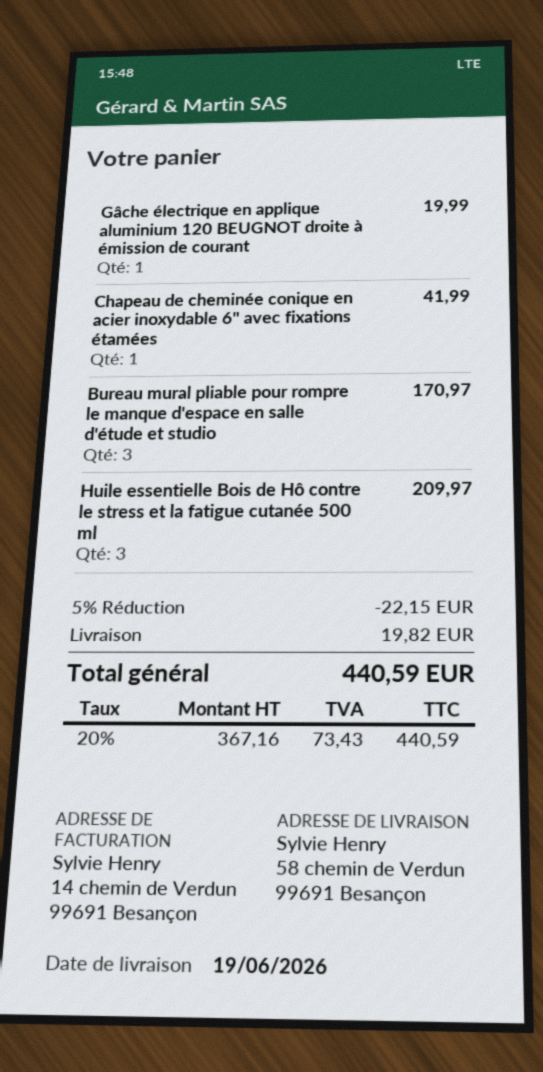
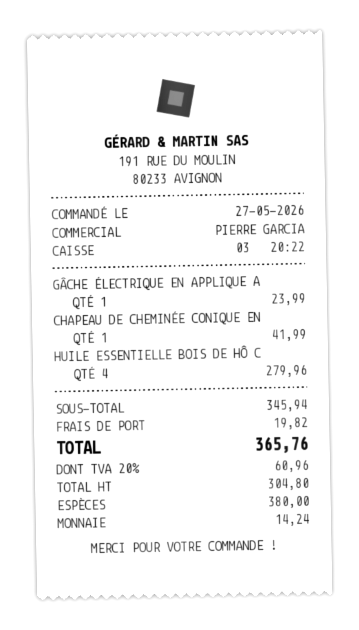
Gâche électrique en applique aluminium 120 BEUGNOT droite à émission de courant: 1 for 19.99 -> 1 for 23.99
Bureau mural pliable pour rompre le manque d'espace en salle d'étude et studio: 3 for 170.97 -> none
Huile essentielle Bois de Hô contre le stress et la fatigue cutanée 500 ml: 3 for 209.97 -> 4 for 279.96
discount: 5% = 22.15 -> none
net: 367.16 -> 304.80
tax: 20% = 73.43 -> 20% = 60.96
total: 440.59 -> 365.76

